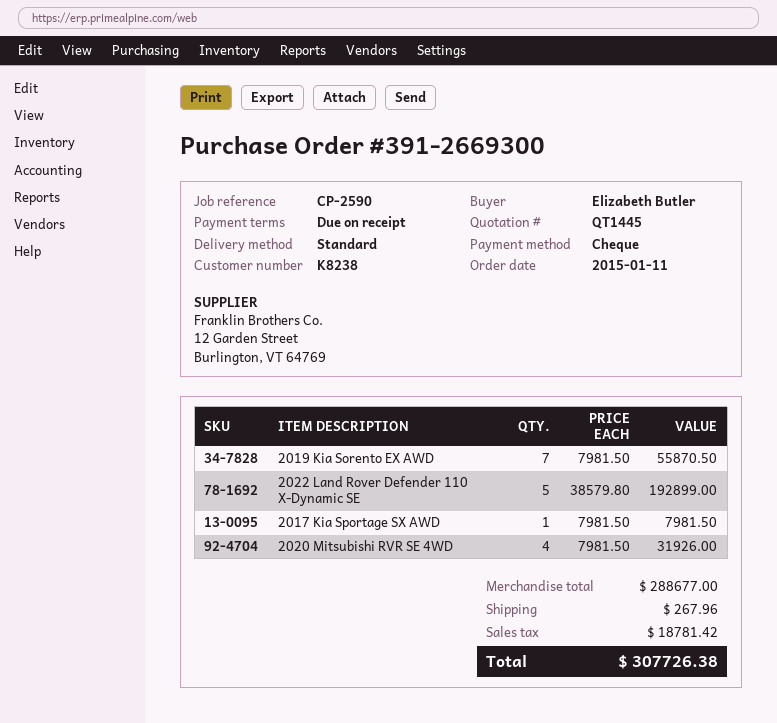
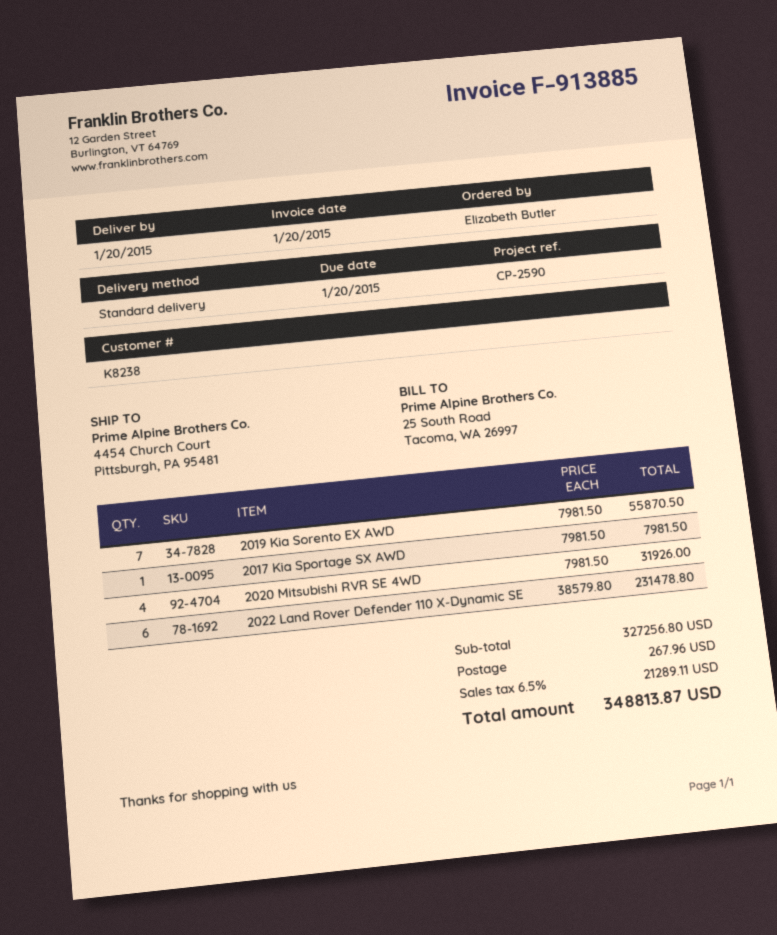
2022 Land Rover Defender 110 X-Dynamic SE: 5 x 38579.80 = 192899.00 -> 6 x 38579.80 = 231478.80
subtotal: 288677.00 -> 327256.80
tax: 18781.42 -> 21289.11
total: 307726.38 -> 348813.87

